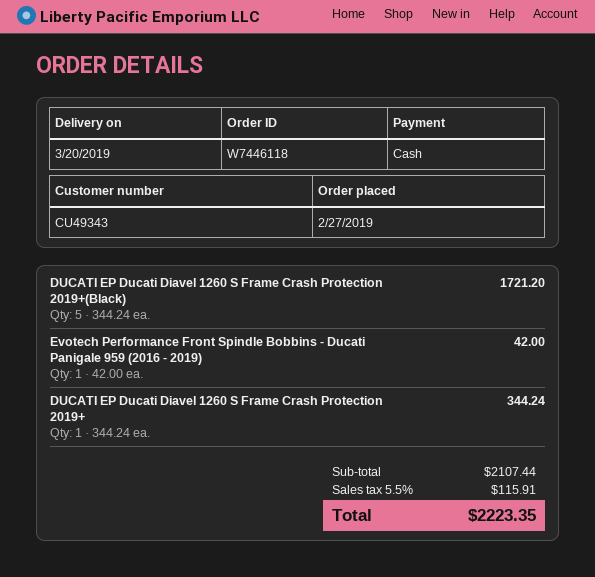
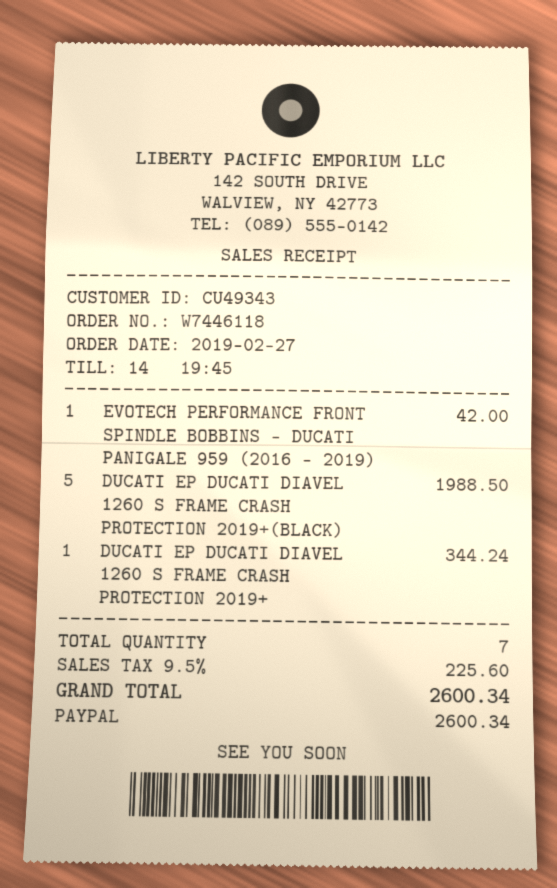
payment method: cash -> PayPal
DUCATI EP Ducati Diavel 1260 S Frame Crash Protection 2019+(Black): 5 for 1721.20 -> 5 for 1988.50
tax: 5.5% = 115.91 -> 9.5% = 225.60
total: 2223.35 -> 2600.34

